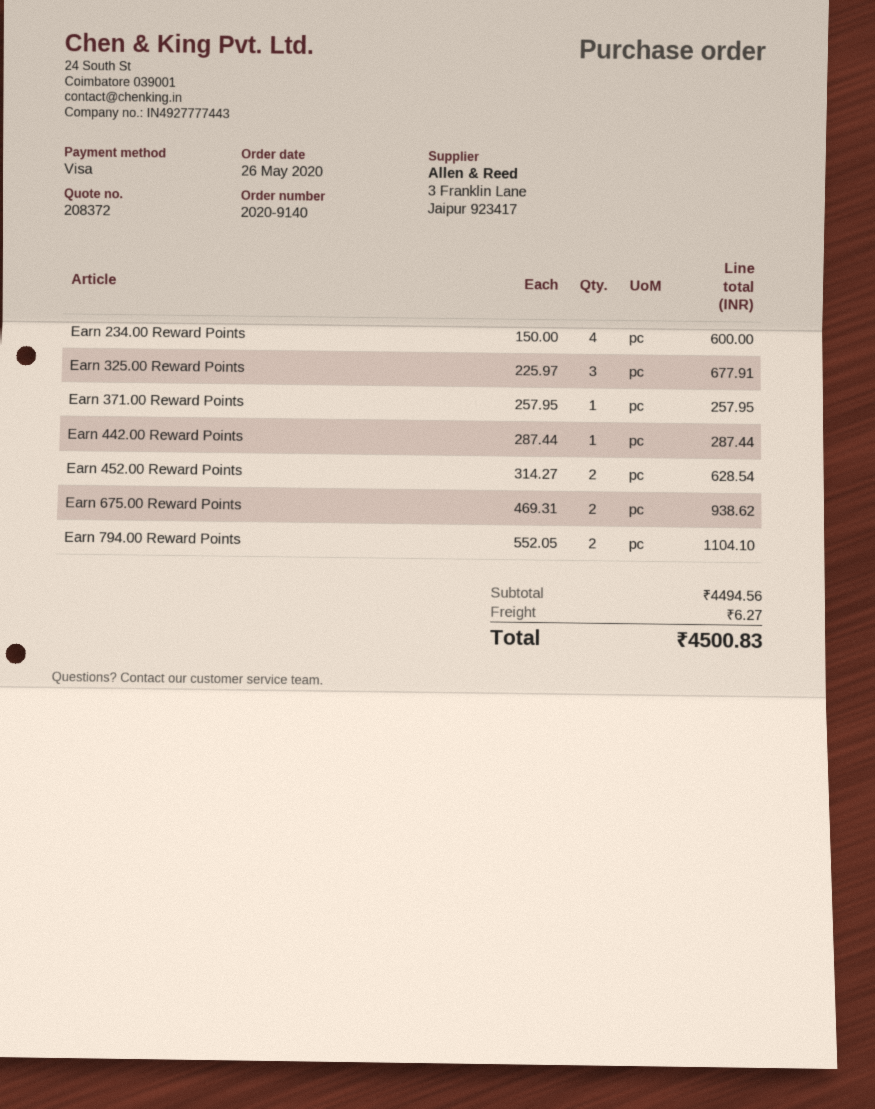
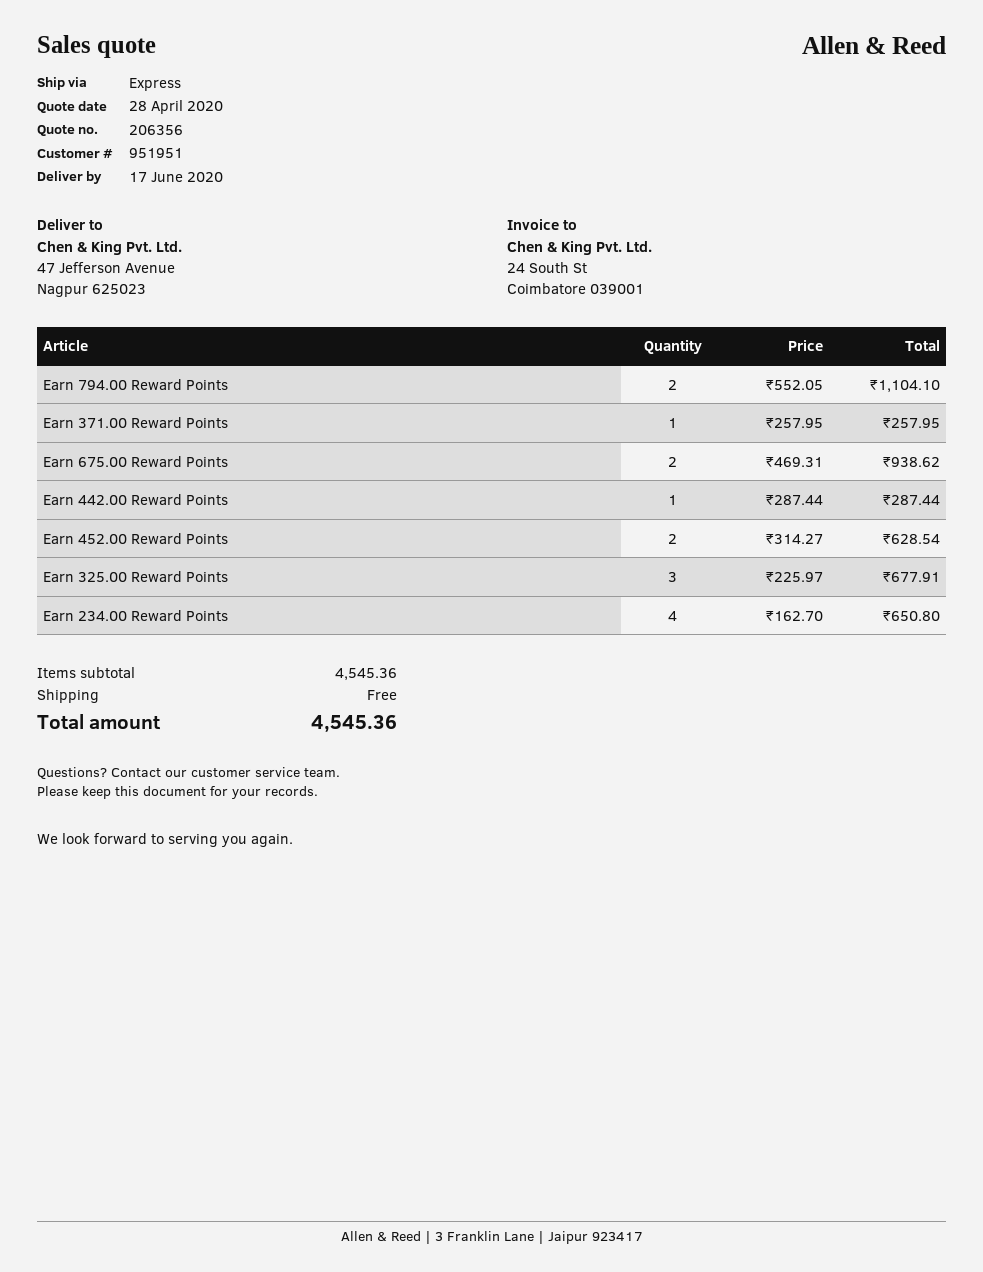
quote number: 208372 -> 206356
Earn 234.00 Reward Points: 4 x 150.00 = 600.00 -> 4 x 162.70 = 650.80
subtotal: 4494.56 -> 4545.36
shipping: 6.27 -> 0.00
total: 4500.83 -> 4545.36

